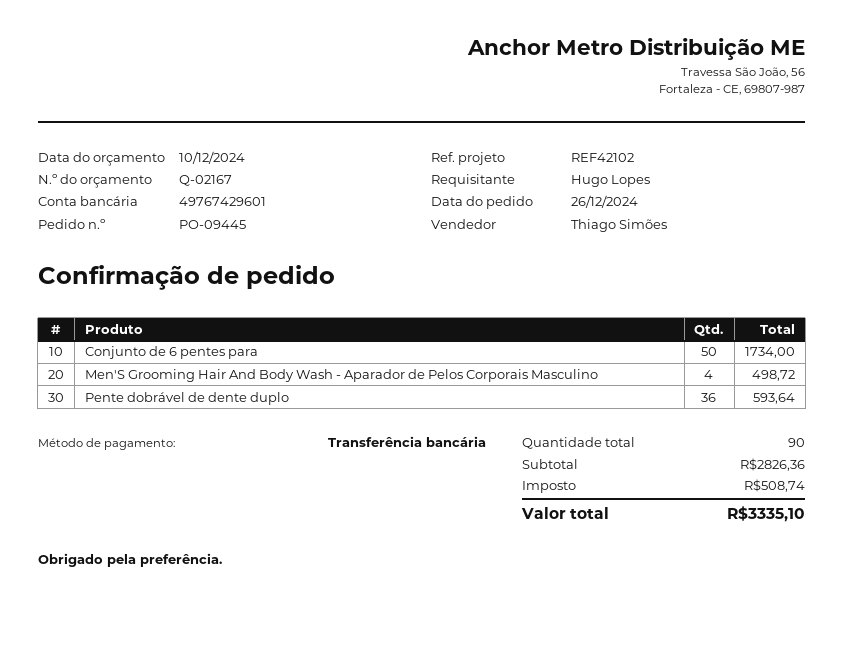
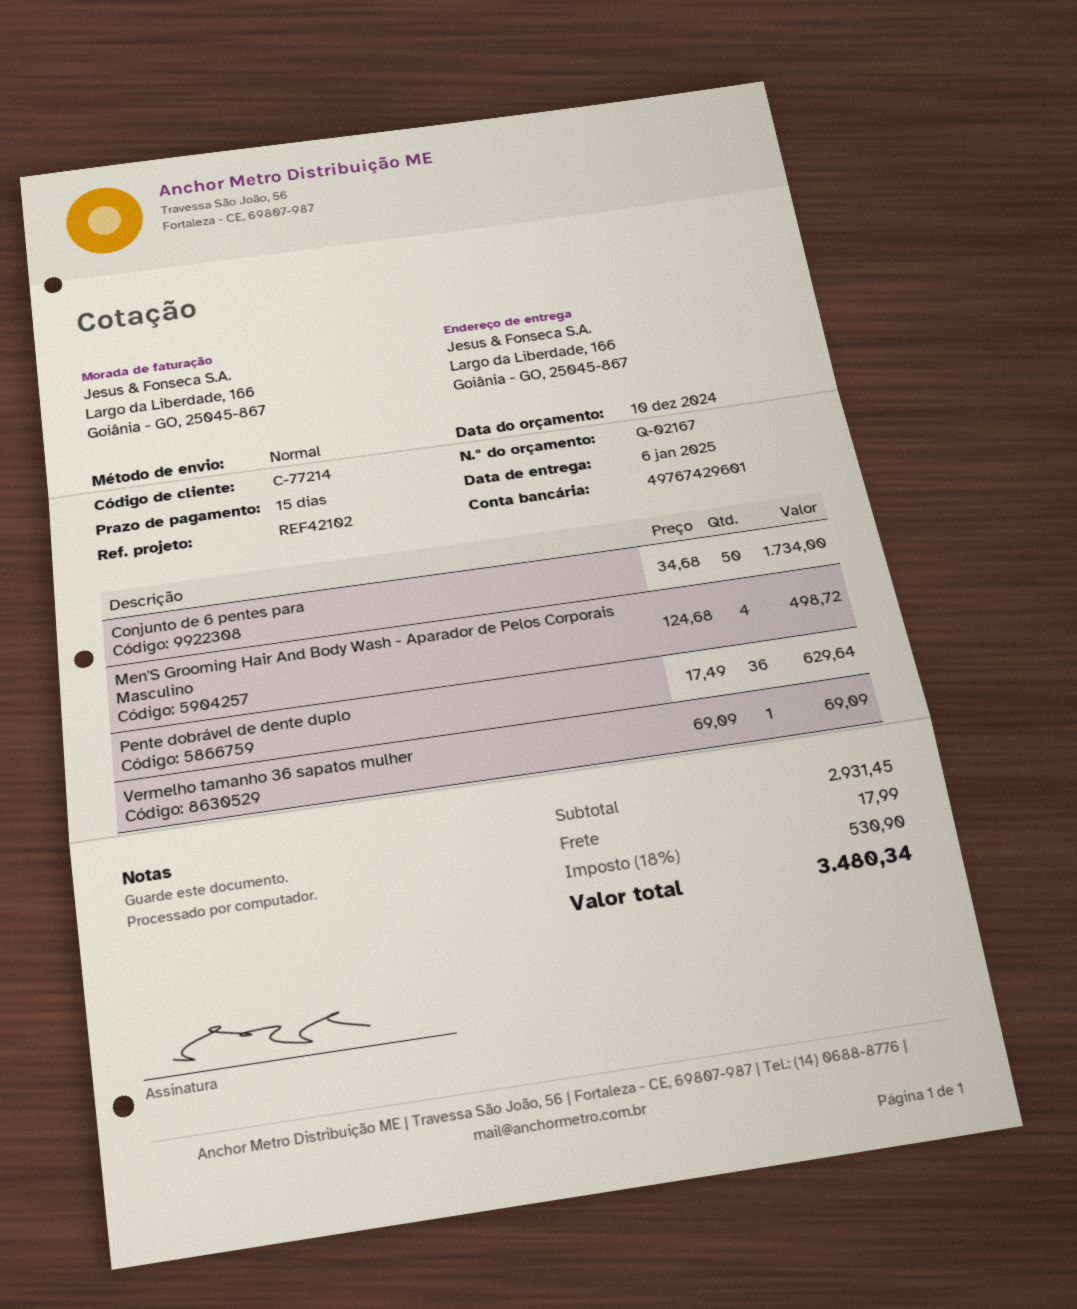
Pente dobrável de dente duplo: 36 for 593.64 -> 36 for 629.64
Vermelho tamanho 36 sapatos mulher: none -> 1 for 69.09
subtotal: 2826.36 -> 2931.45
shipping: none -> 17.99
tax: 508.74 -> 530.90
total: 3335.10 -> 3480.34

